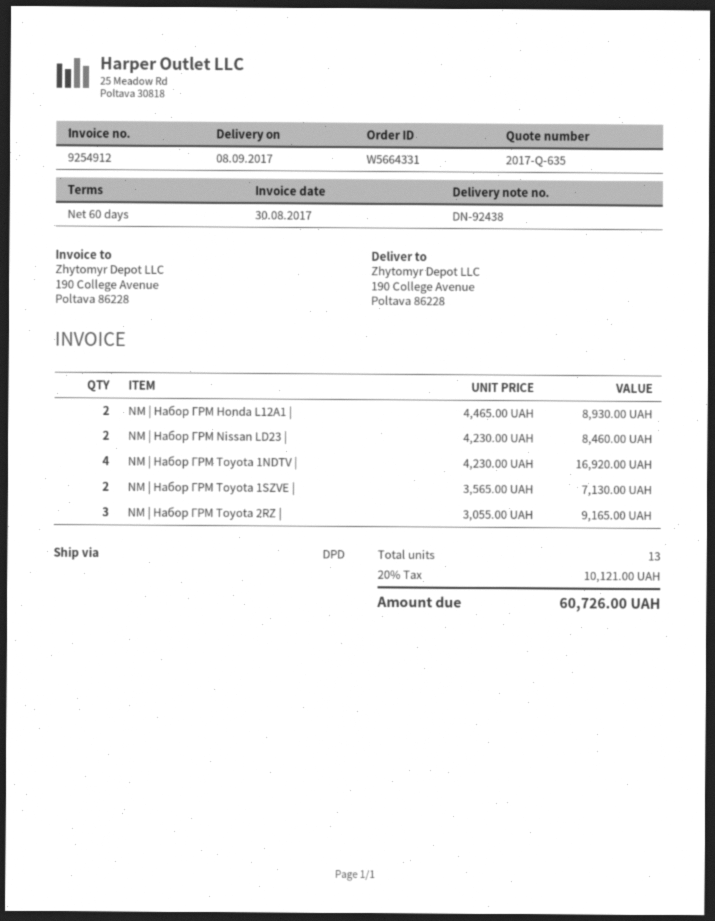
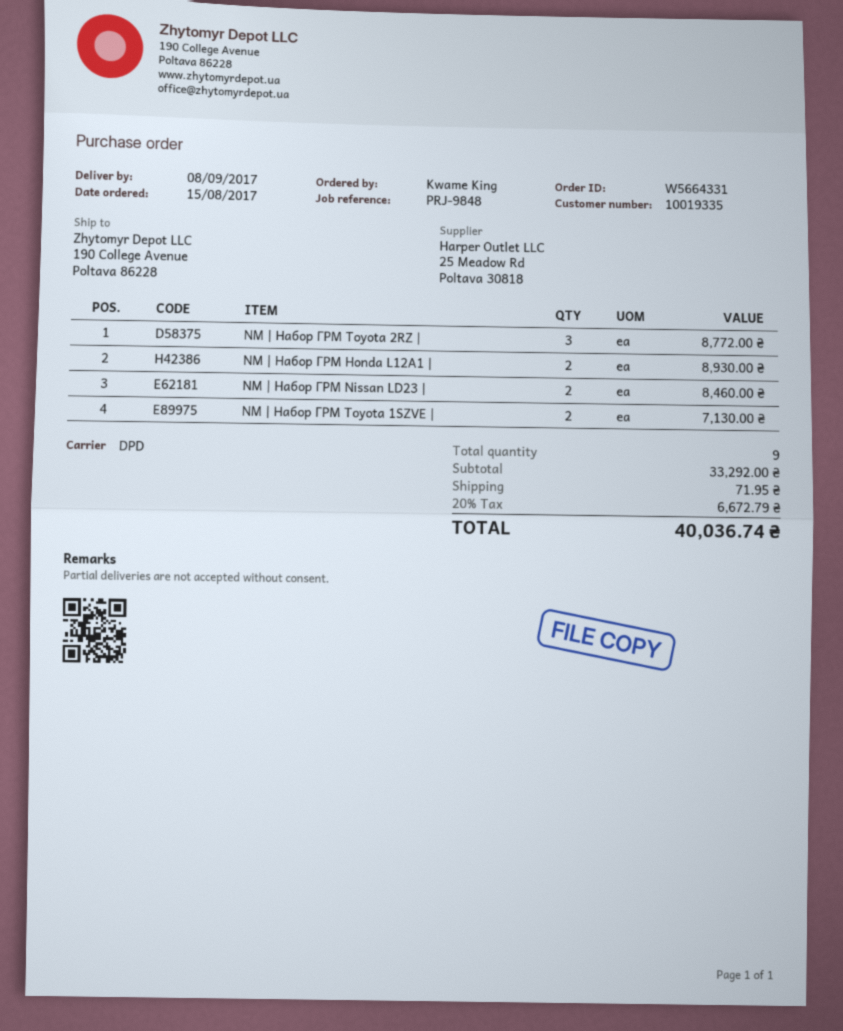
NM | Набор ГРМ Toyota 1NDTV |: 4 for 16920.00 -> none
NM | Набор ГРМ Toyota 2RZ |: 3 for 9165.00 -> 3 for 8772.00
total quantity: 13 -> 9
shipping: none -> 71.95
tax: 20% = 10121.00 -> 20% = 6672.79
total: 60726.00 -> 40036.74

